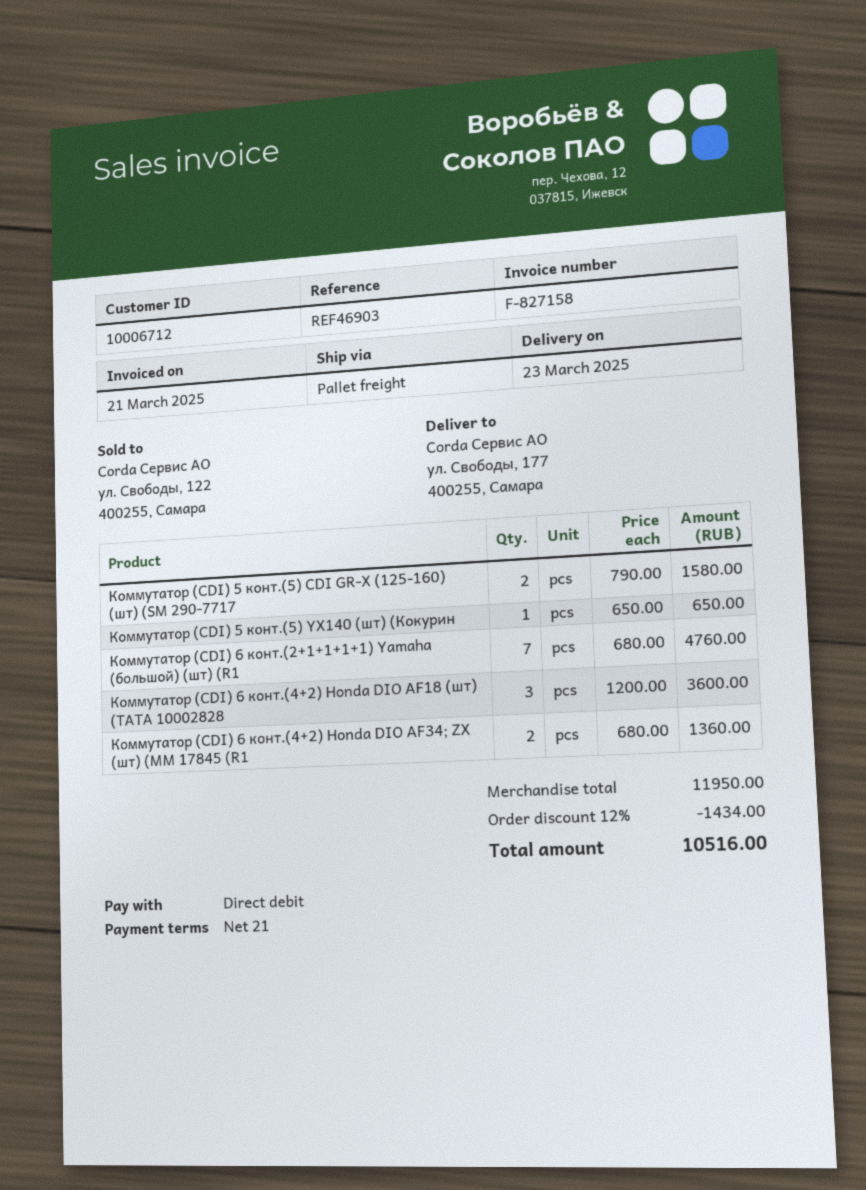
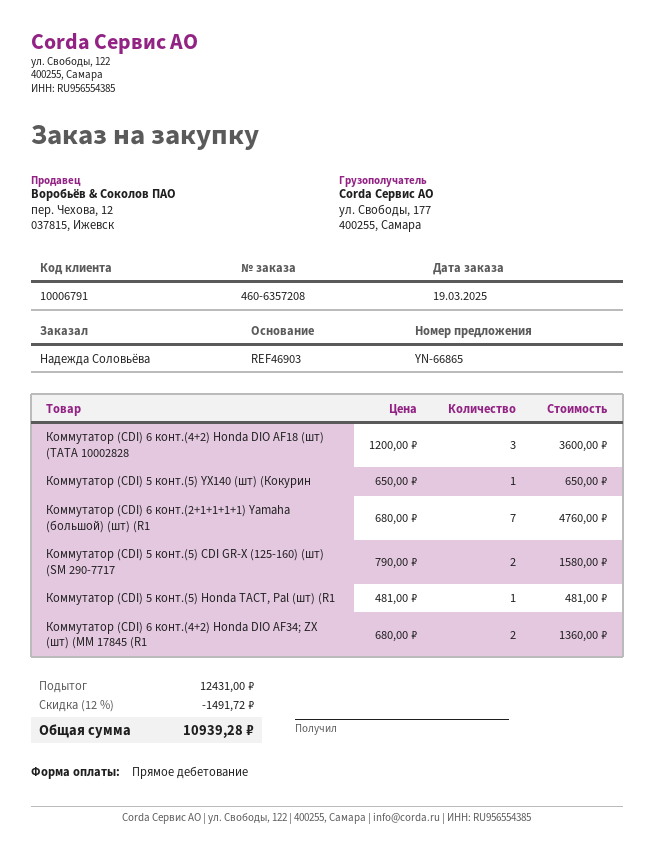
customer number: 10006712 -> 10006791
Коммутатор (CDI) 5 конт.(5) Honda TACT, Pal (шт) (R1: none -> 1 x 481.00 = 481.00
subtotal: 11950.00 -> 12431.00
discount: 12% = 1434.00 -> 12% = 1491.72
total: 10516.00 -> 10939.28

